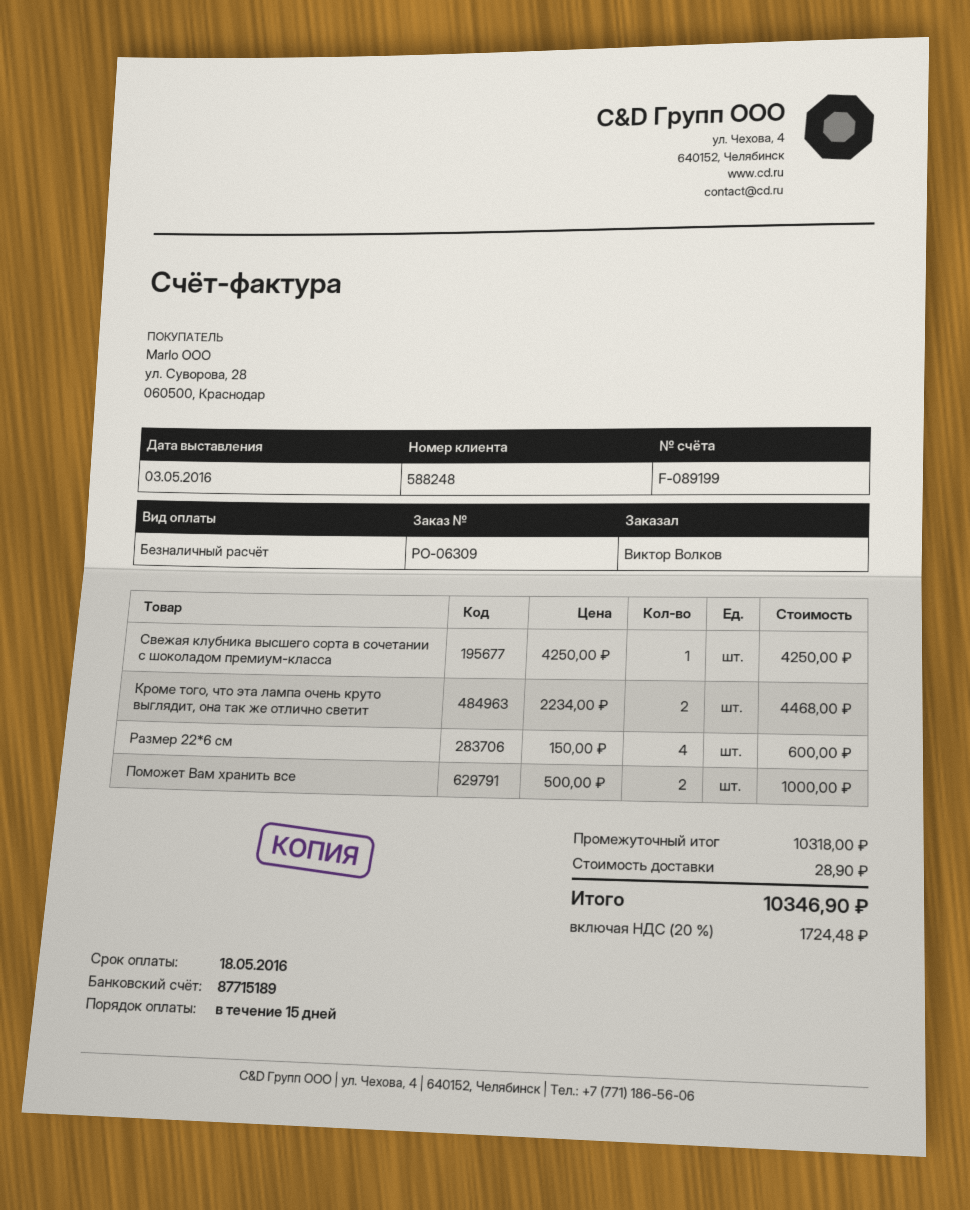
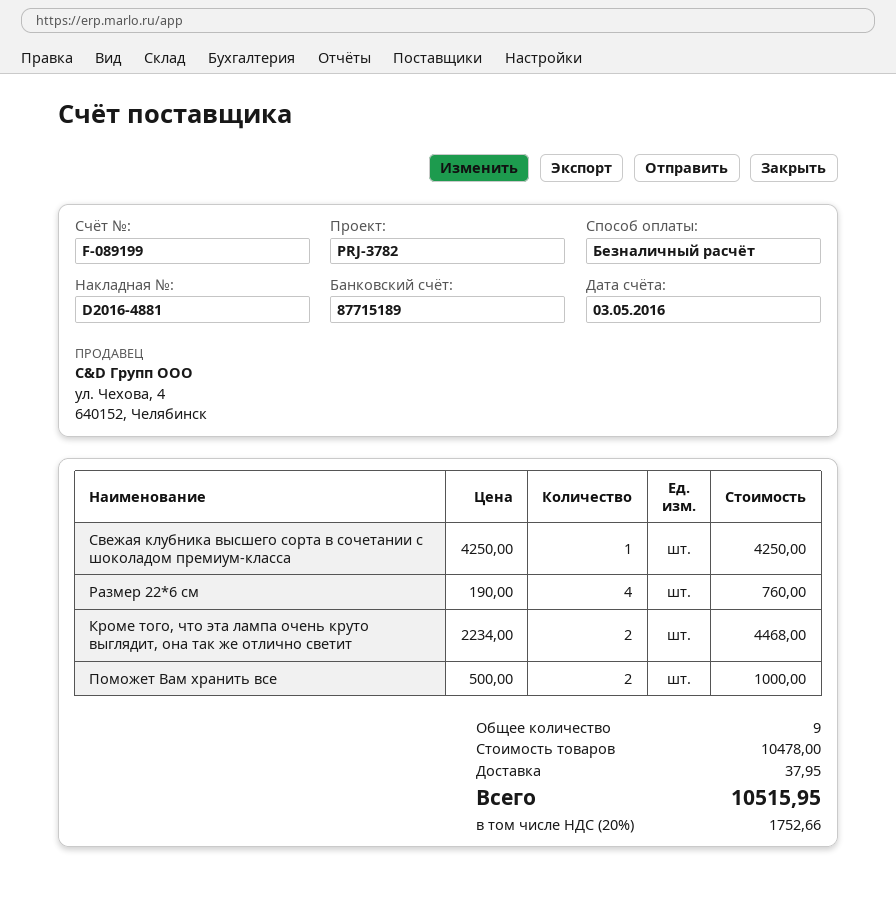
Размер 22*6 см: 4 x 150.00 = 600.00 -> 4 x 190.00 = 760.00
subtotal: 10318.00 -> 10478.00
shipping: 28.90 -> 37.95
tax: 20% = 1724.48 -> 20% = 1752.66
total: 10346.90 -> 10515.95

